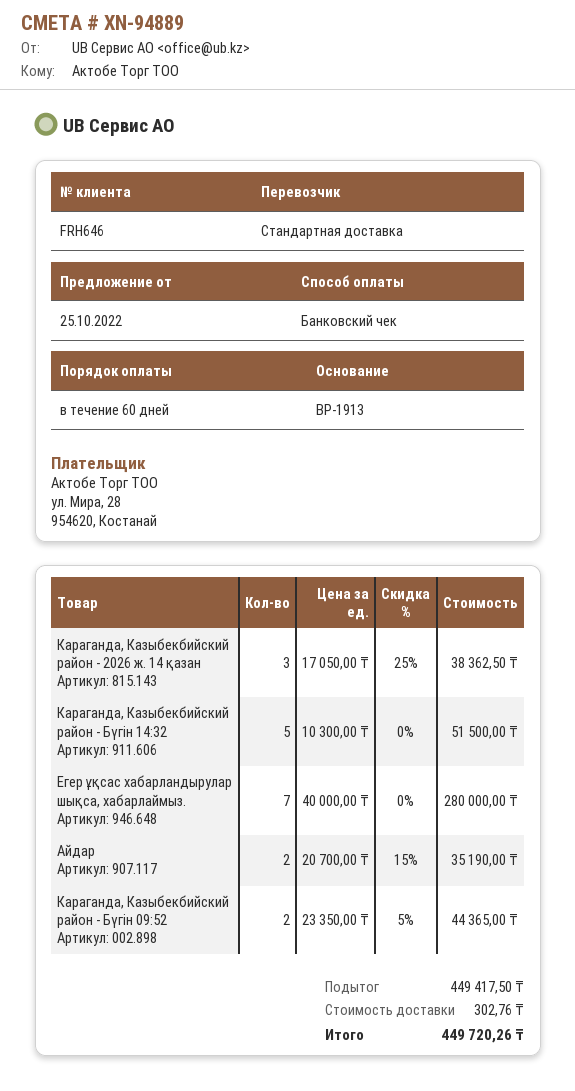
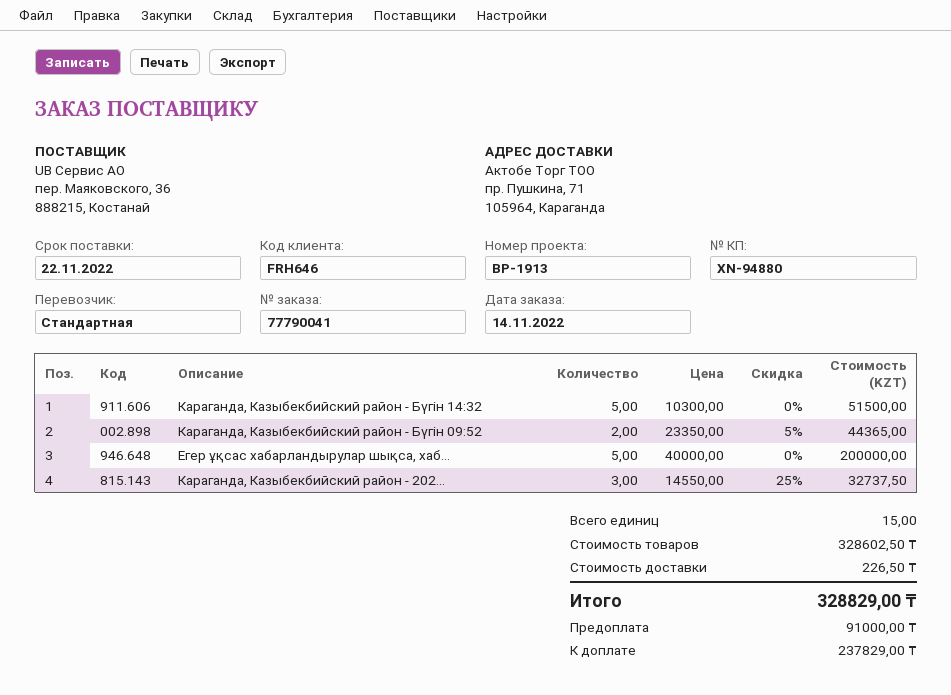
quote number: XN-94889 -> XN-94880
Караганда, Казыбекбийский район - 2026 ж. 14 қазан: 3 x 17050.00 - 25% = 38362.50 -> 3 x 14550.00 - 25% = 32737.50
Егер ұқсас хабарландырулар шықса, хабарлаймыз.: 7 x 40000.00 = 280000.00 -> 5 x 40000.00 = 200000.00
Айдар: 2 x 20700.00 - 15% = 35190.00 -> none
subtotal: 449417.50 -> 328602.50
shipping: 302.76 -> 226.50
total: 449720.26 -> 328829.00

